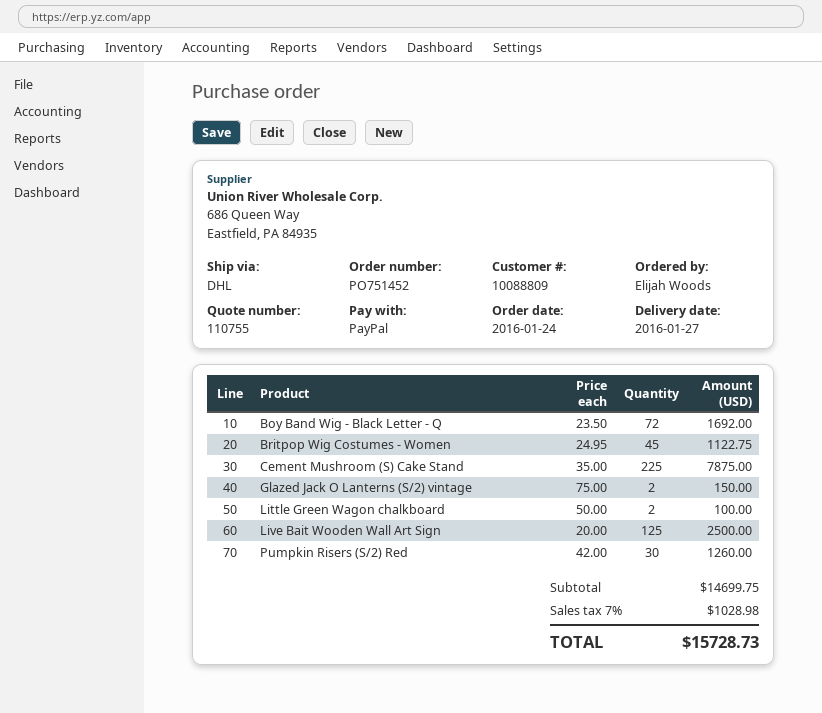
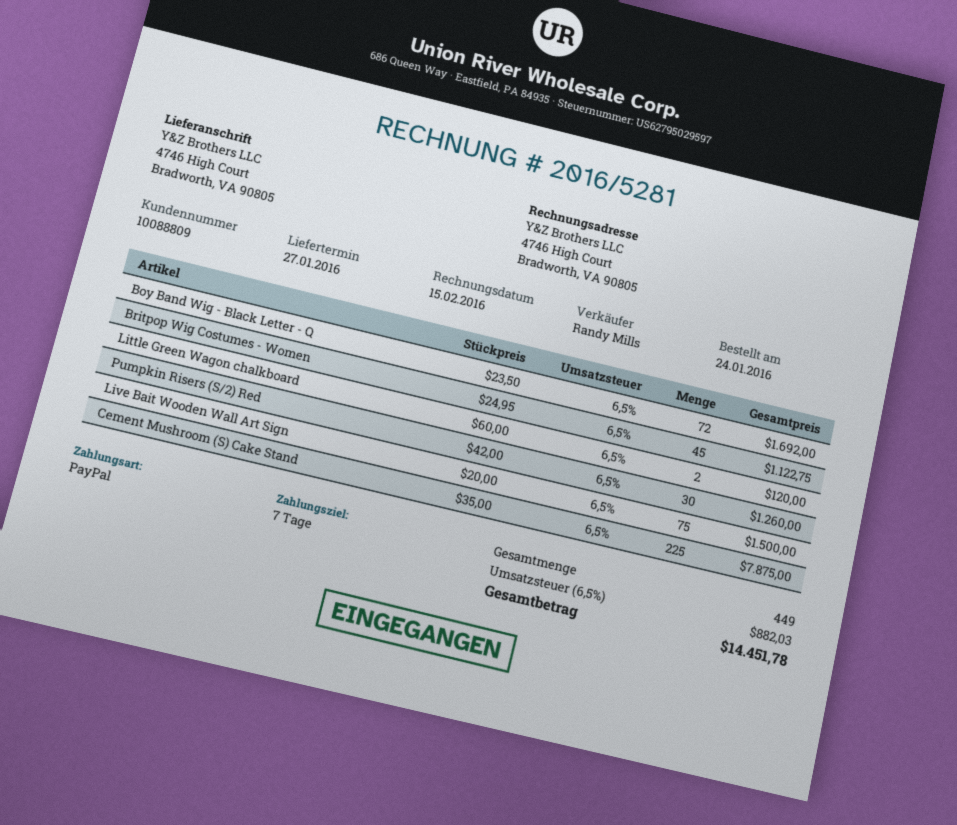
Glazed Jack O Lanterns (S/2) vintage: 2 x 75.00 = 150.00 -> none
Little Green Wagon chalkboard: 2 x 50.00 = 100.00 -> 2 x 60.00 = 120.00
Live Bait Wooden Wall Art Sign: 125 x 20.00 = 2500.00 -> 75 x 20.00 = 1500.00
tax: 7% = 1028.98 -> 6.5% = 882.03
total: 15728.73 -> 14451.78

